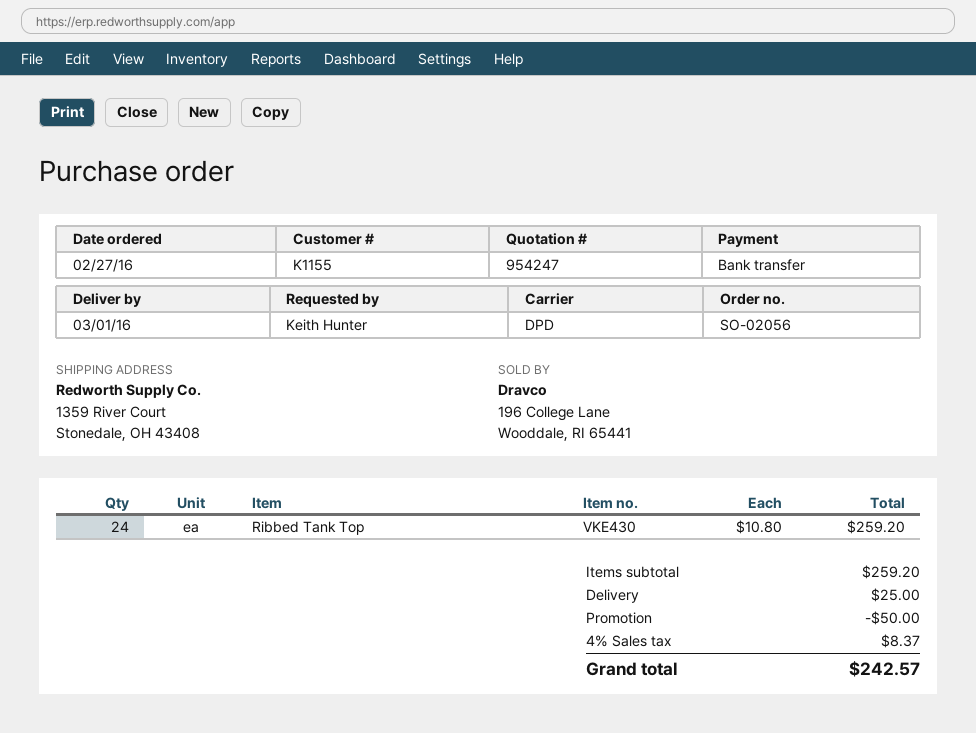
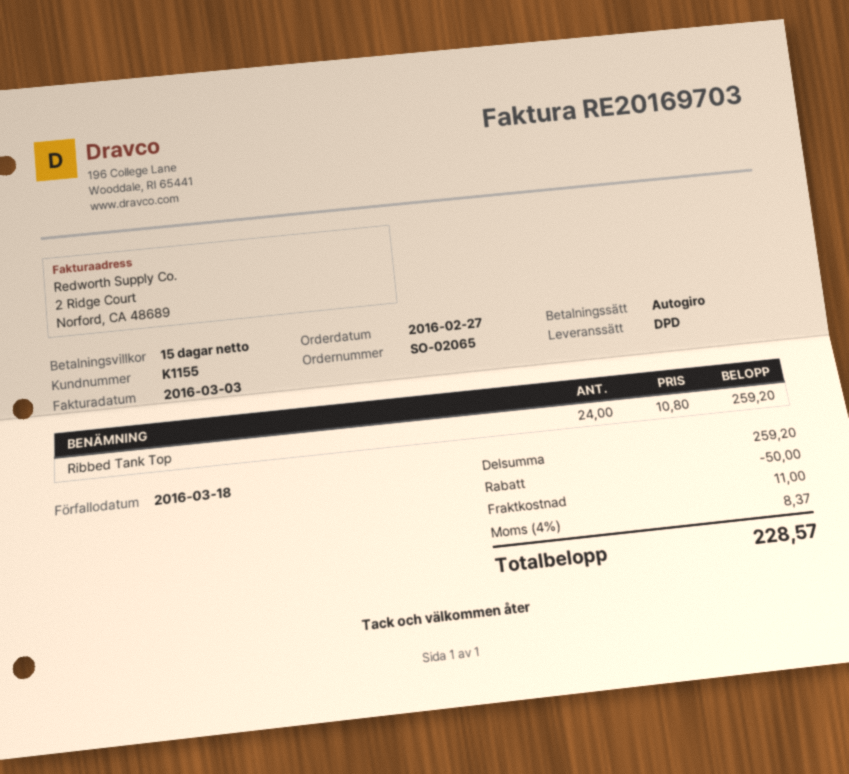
order number: SO-02056 -> SO-02065
payment method: bank transfer -> direct debit
shipping: 25.00 -> 11.00
total: 242.57 -> 228.57

